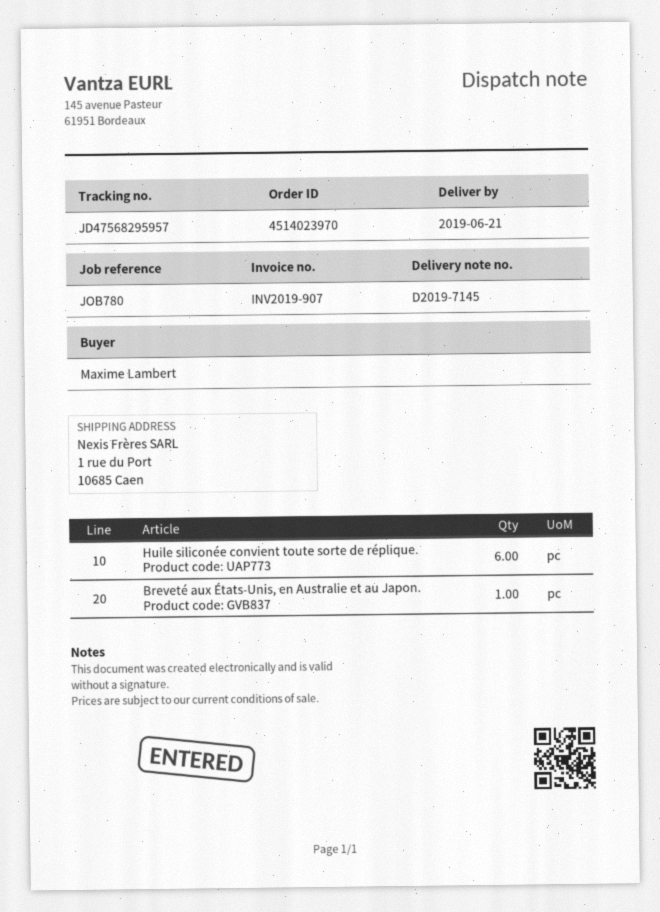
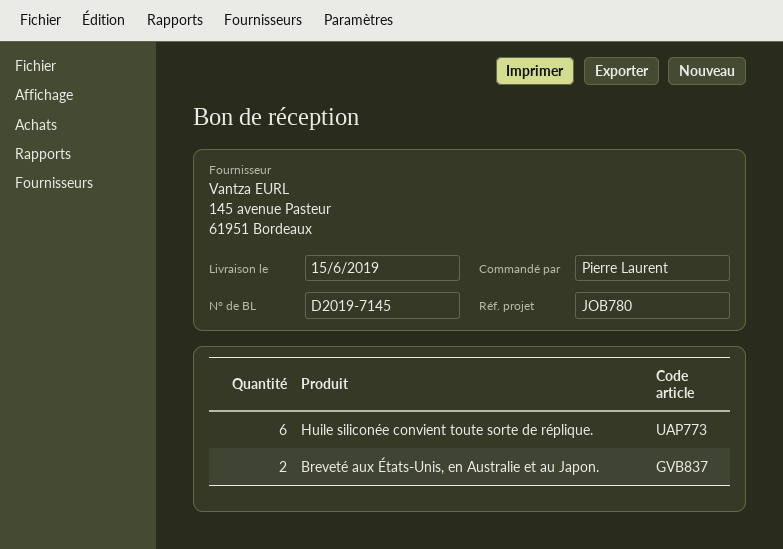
delivery date: 2019-06-21 -> 2019-06-15
ordered by: Maxime Lambert -> Pierre Laurent
Breveté aux États-Unis, en Australie et au Japon.: 1 -> 2

